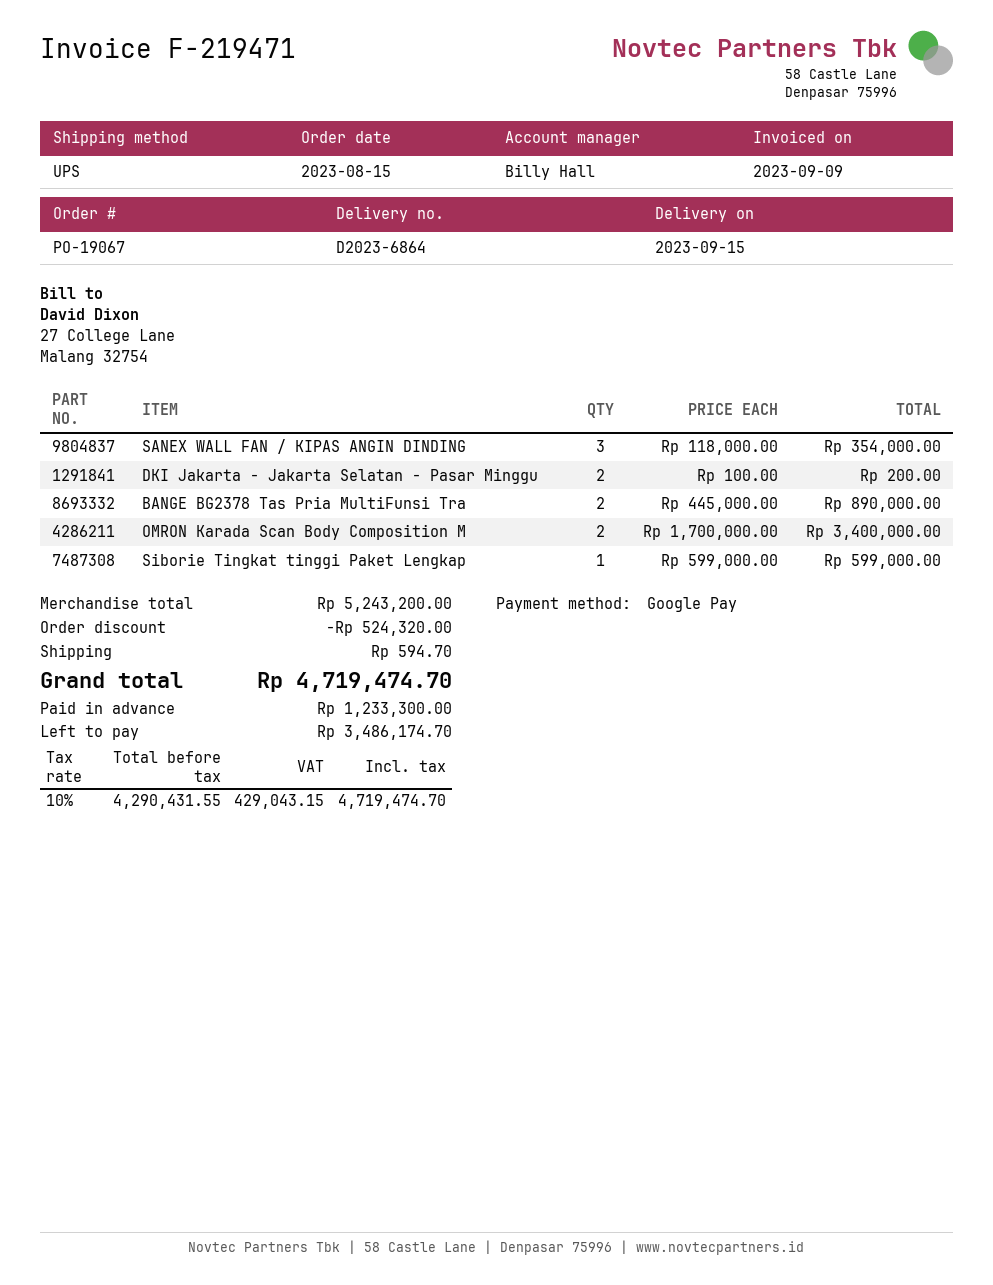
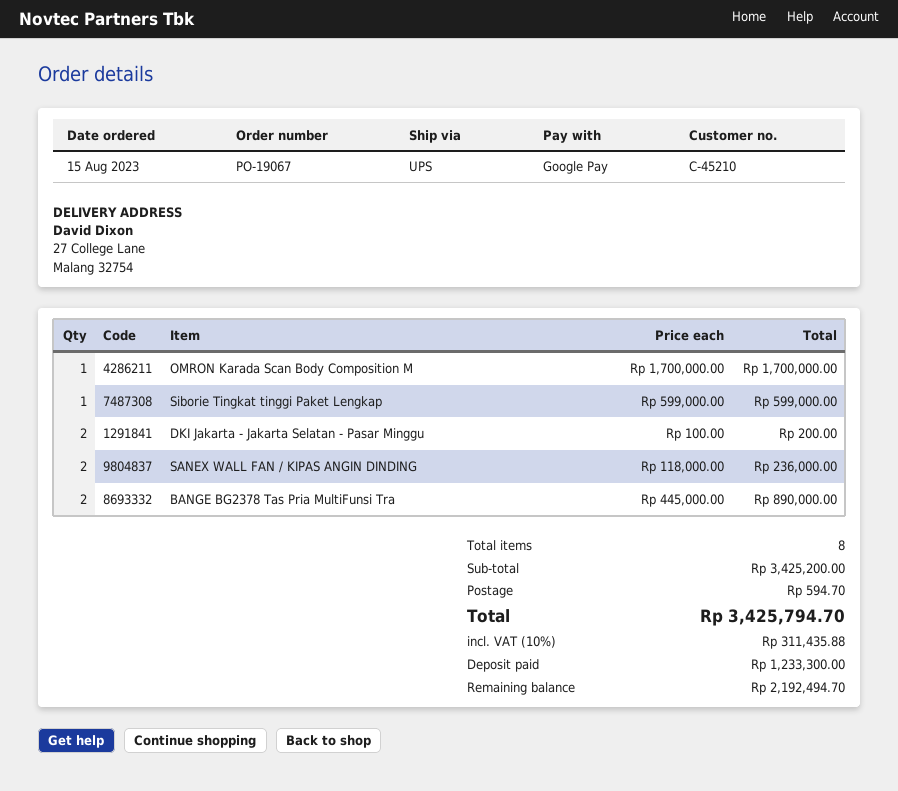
SANEX WALL FAN / KIPAS ANGIN DINDING: 3 x 118000.00 = 354000.00 -> 2 x 118000.00 = 236000.00
OMRON Karada Scan Body Composition M: 2 x 1700000.00 = 3400000.00 -> 1 x 1700000.00 = 1700000.00
subtotal: 5243200.00 -> 3425200.00
discount: 524320.00 -> none
tax: 10% = 429043.15 -> 10% = 311435.88
total: 4719474.70 -> 3425794.70
balance: 3486174.70 -> 2192494.70

